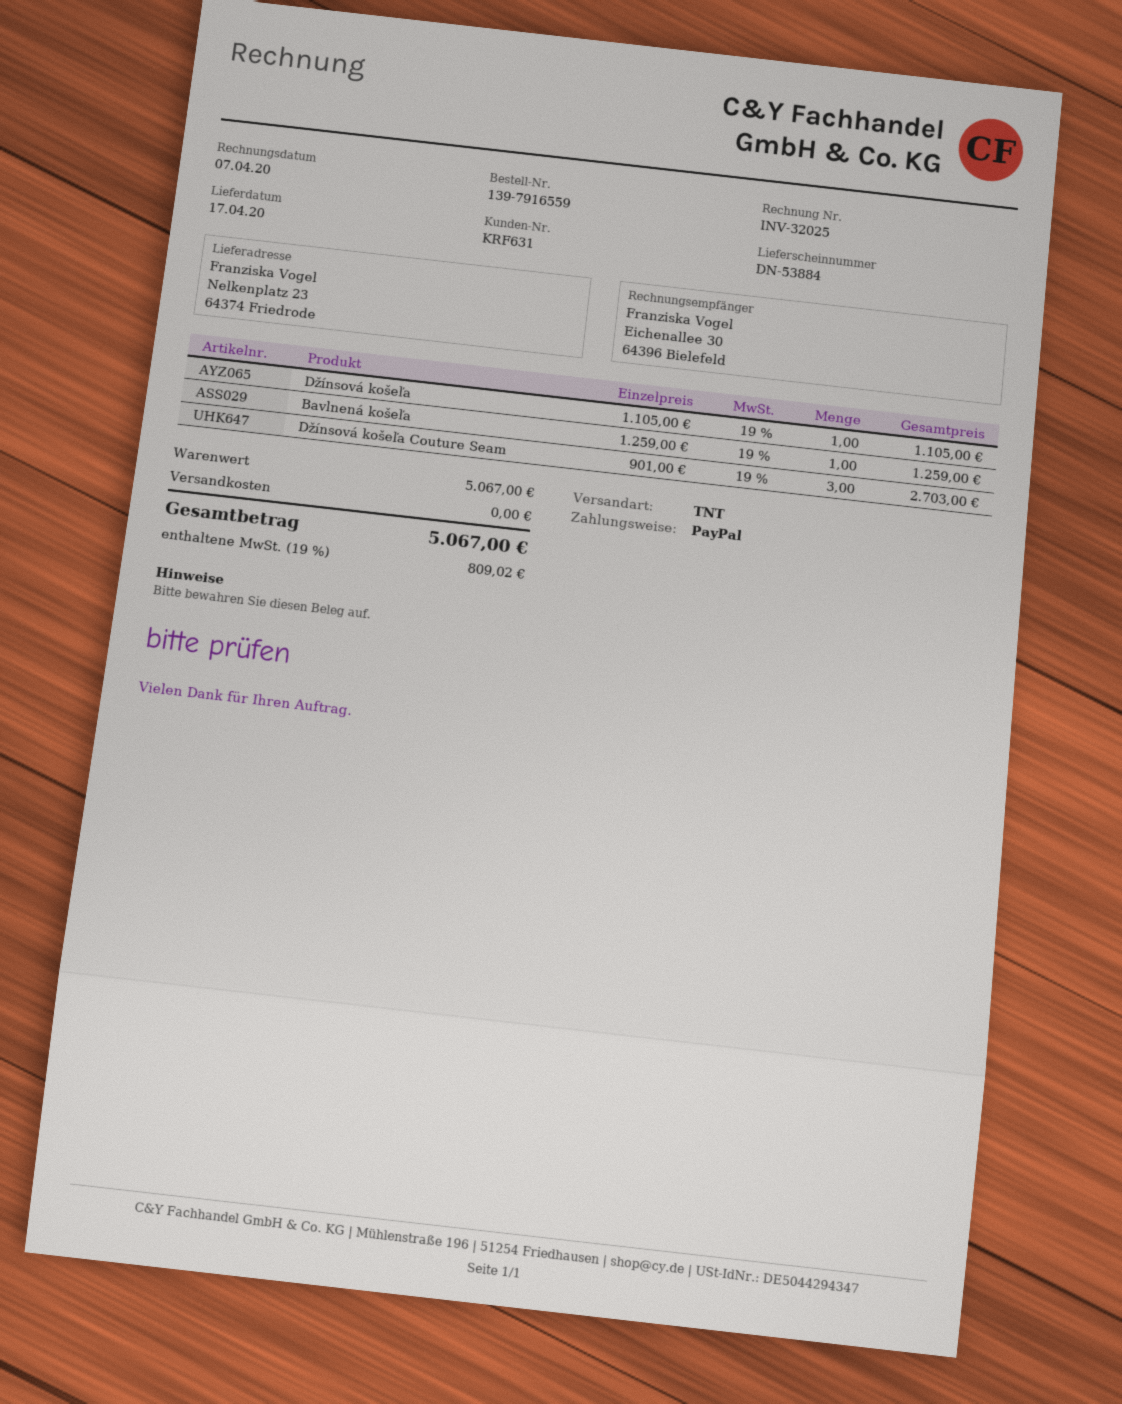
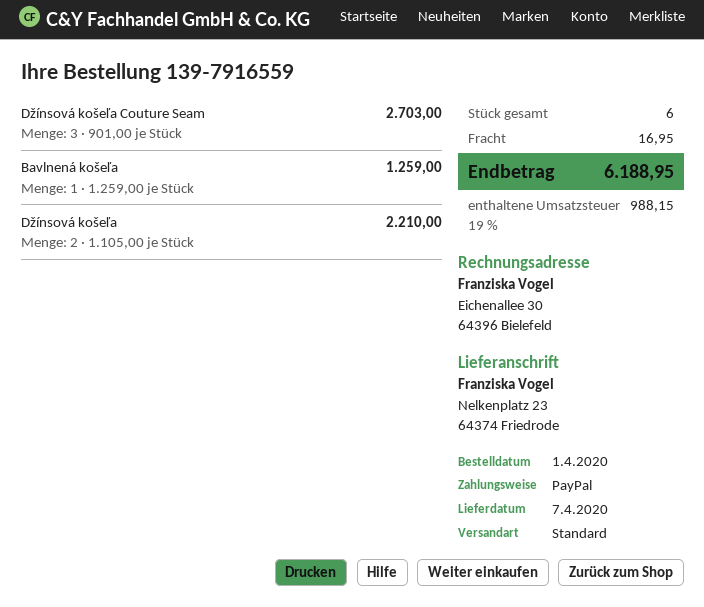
delivery date: 2020-04-17 -> 2020-04-07
shipping method: TNT -> standard
Džínsová košeľa: 1 x 1105.00 = 1105.00 -> 2 x 1105.00 = 2210.00
shipping: 0.00 -> 16.95
tax: 19% = 809.02 -> 19% = 988.15
total: 5067.00 -> 6188.95

